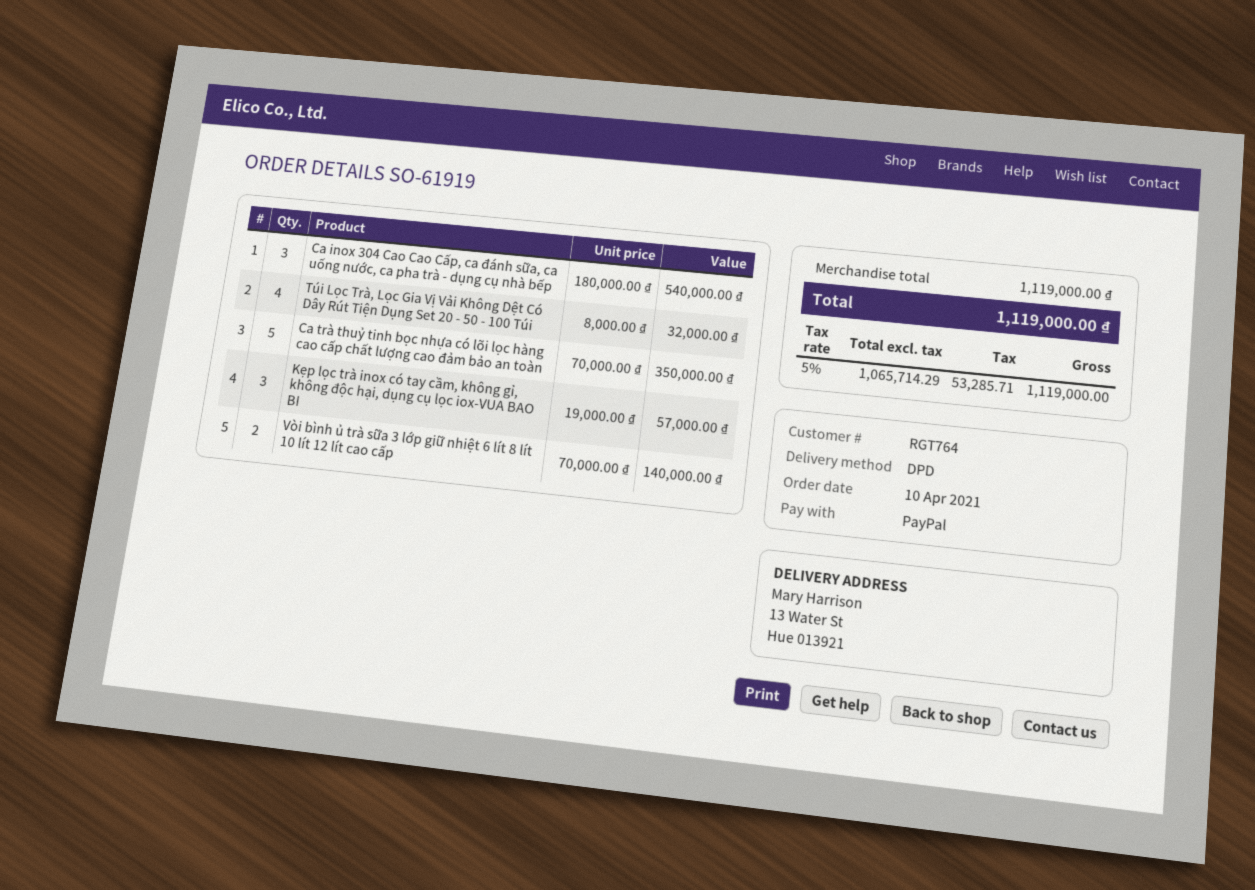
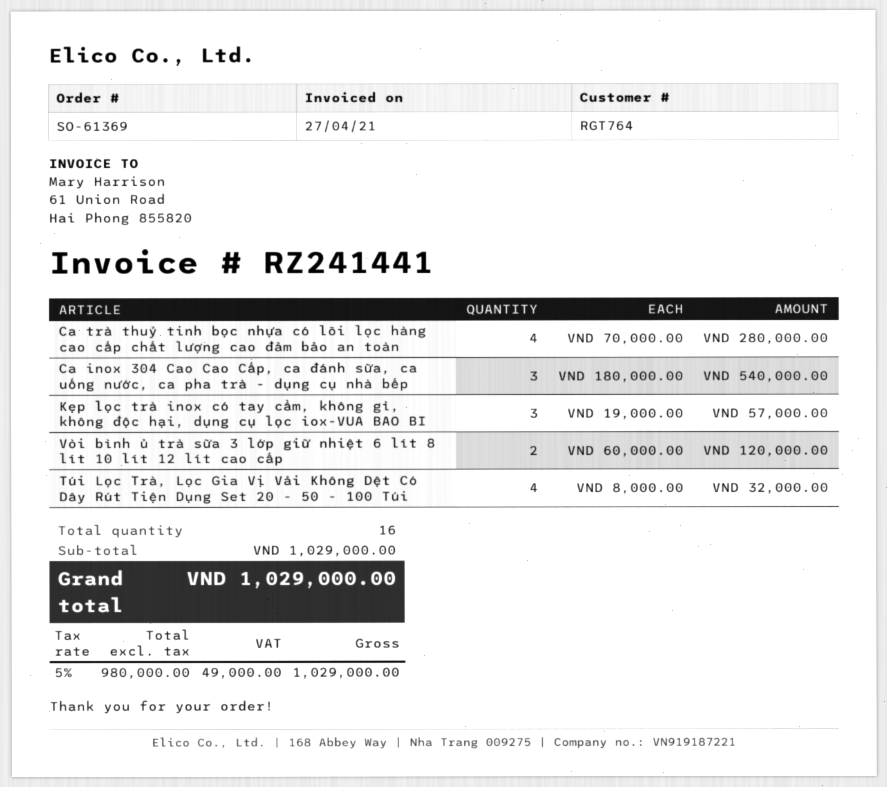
order number: SO-61919 -> SO-61369
Ca trà thuỷ tinh bọc nhựa có lõi lọc hàng cao cấp chất lượng cao đảm bảo an toàn: 5 x 70000.00 = 350000.00 -> 4 x 70000.00 = 280000.00
Vòi bình ủ trà sữa 3 lớp giữ nhiệt 6 lít 8 lít 10 lít 12 lít cao cấp: 2 x 70000.00 = 140000.00 -> 2 x 60000.00 = 120000.00
subtotal: 1119000.00 -> 1029000.00
net: 1065714.29 -> 980000.00
tax: 5% = 53285.71 -> 5% = 49000.00
total: 1119000.00 -> 1029000.00

